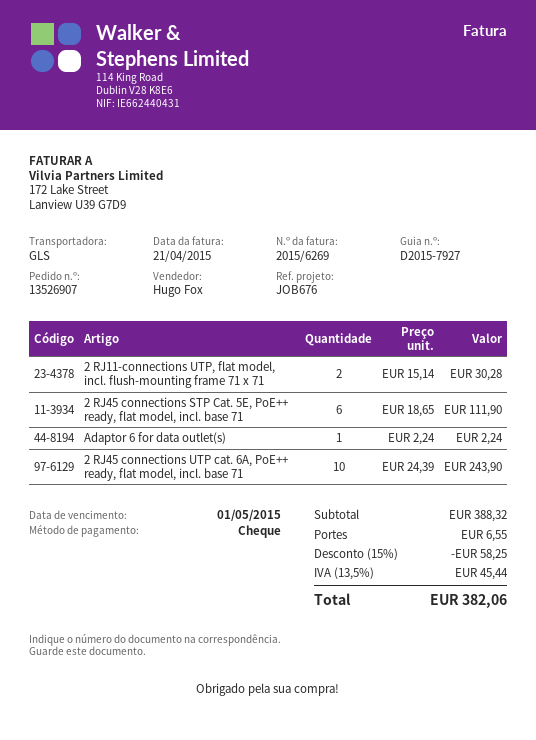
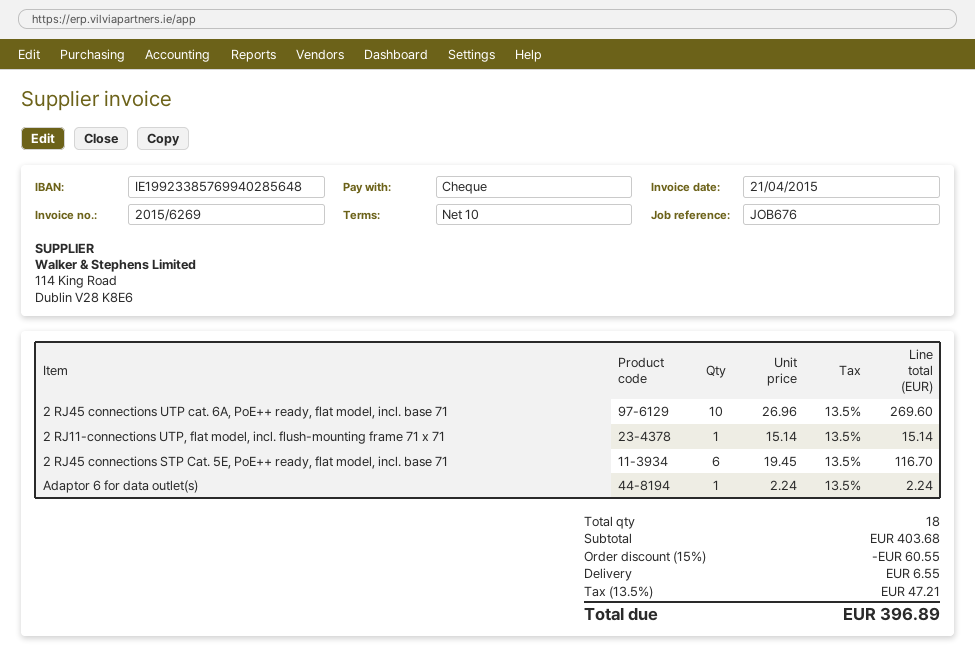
2 RJ11-connections UTP, flat model, incl. flush-mounting frame 71 x 71: 2 x 15.14 = 30.28 -> 1 x 15.14 = 15.14
2 RJ45 connections STP Cat. 5E, PoE++ ready, flat model, incl. base 71: 6 x 18.65 = 111.90 -> 6 x 19.45 = 116.70
2 RJ45 connections UTP cat. 6A, PoE++ ready, flat model, incl. base 71: 10 x 24.39 = 243.90 -> 10 x 26.96 = 269.60
subtotal: 388.32 -> 403.68
discount: 15% = 58.25 -> 15% = 60.55
tax: 13.5% = 45.44 -> 13.5% = 47.21
total: 382.06 -> 396.89

